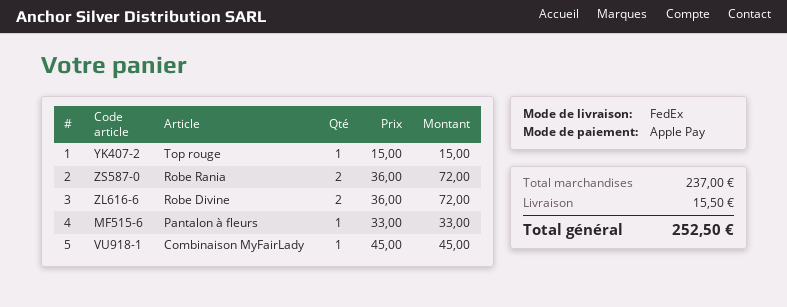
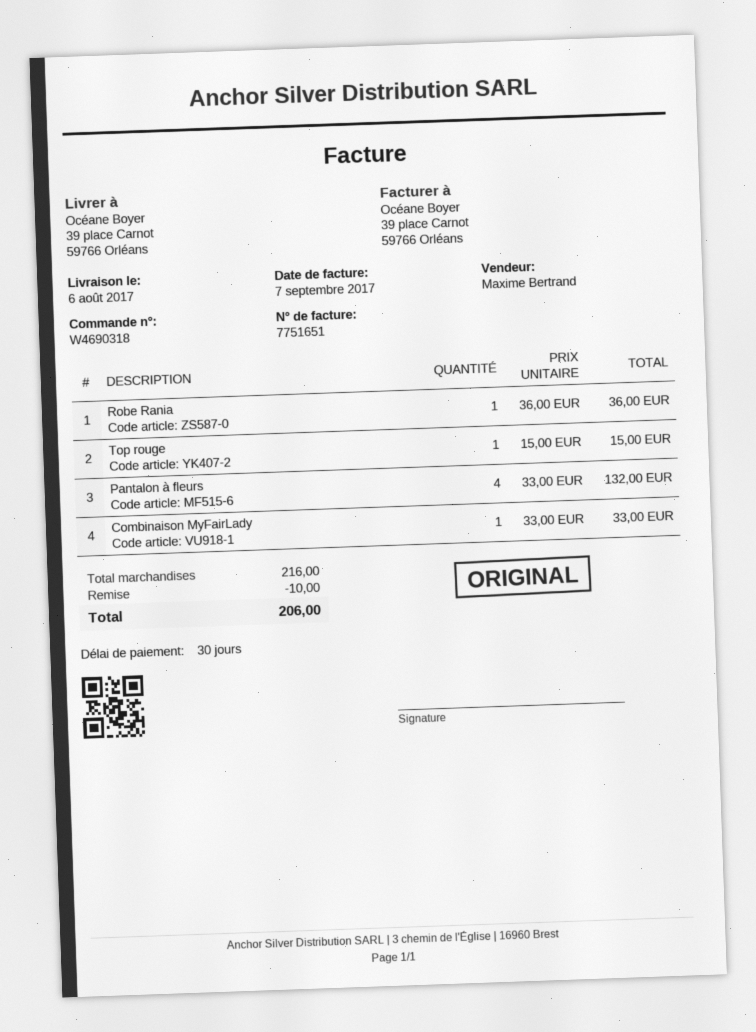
Robe Rania: 2 x 36.00 = 72.00 -> 1 x 36.00 = 36.00
Robe Divine: 2 x 36.00 = 72.00 -> none
Pantalon à fleurs: 1 x 33.00 = 33.00 -> 4 x 33.00 = 132.00
Combinaison MyFairLady: 1 x 45.00 = 45.00 -> 1 x 33.00 = 33.00
subtotal: 237.00 -> 216.00
discount: none -> 10.00
shipping: 15.50 -> none
total: 252.50 -> 206.00

